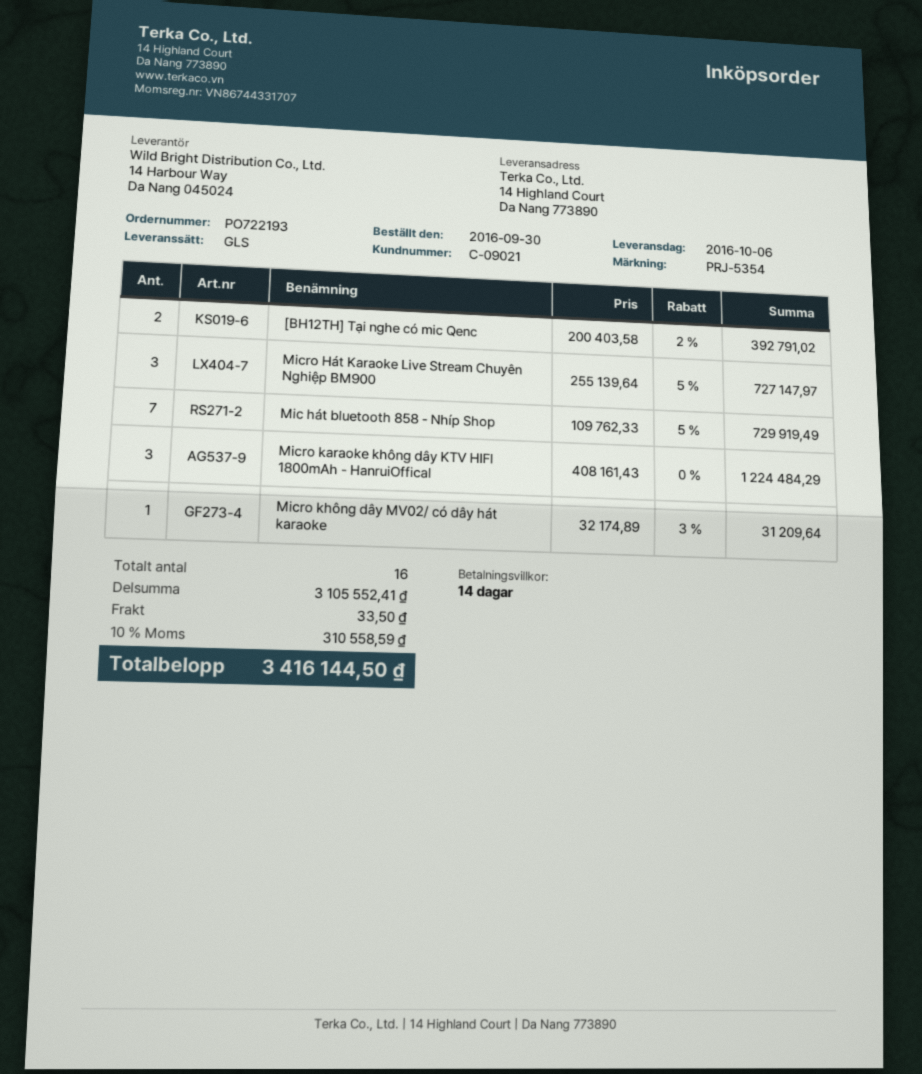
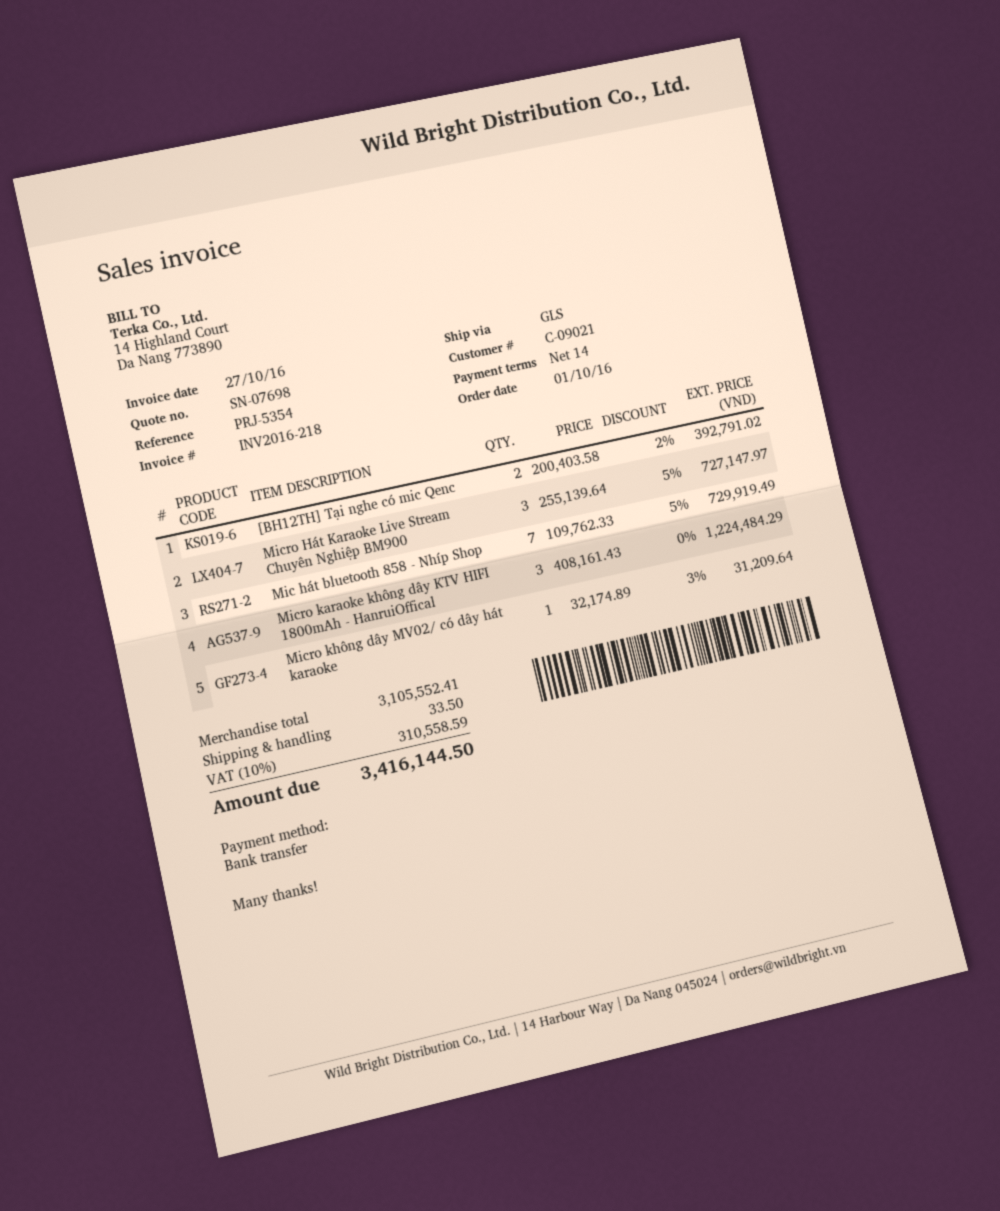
order date: 2016-09-30 -> 2016-10-01

